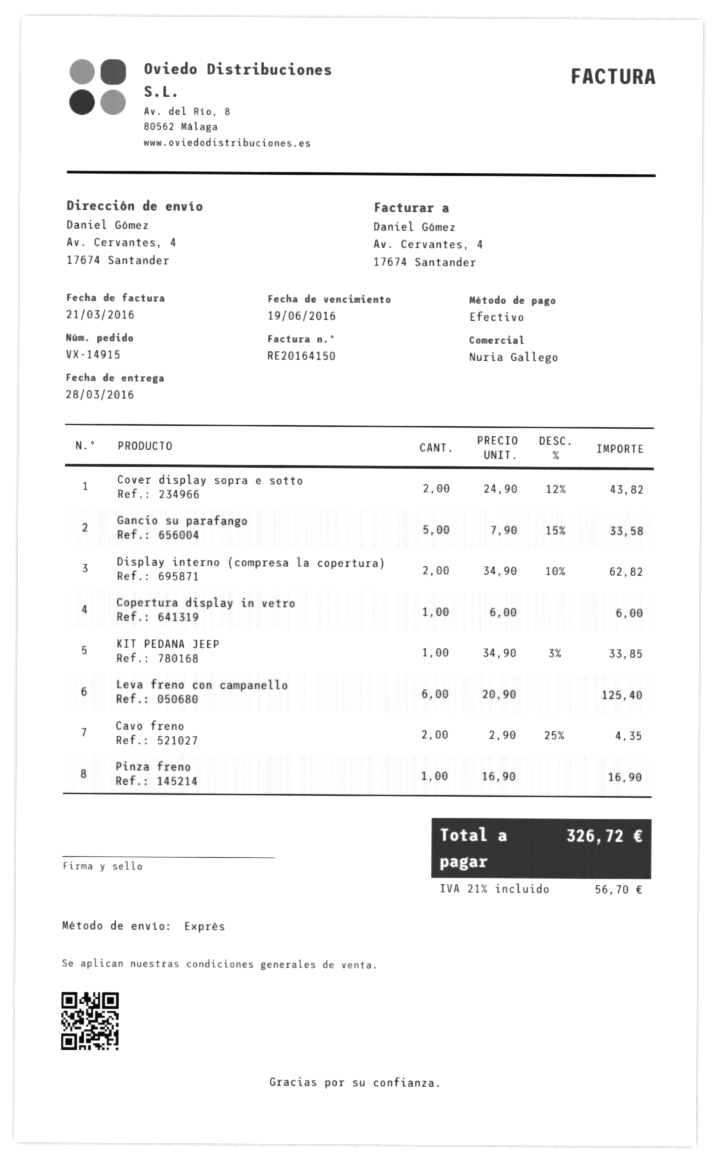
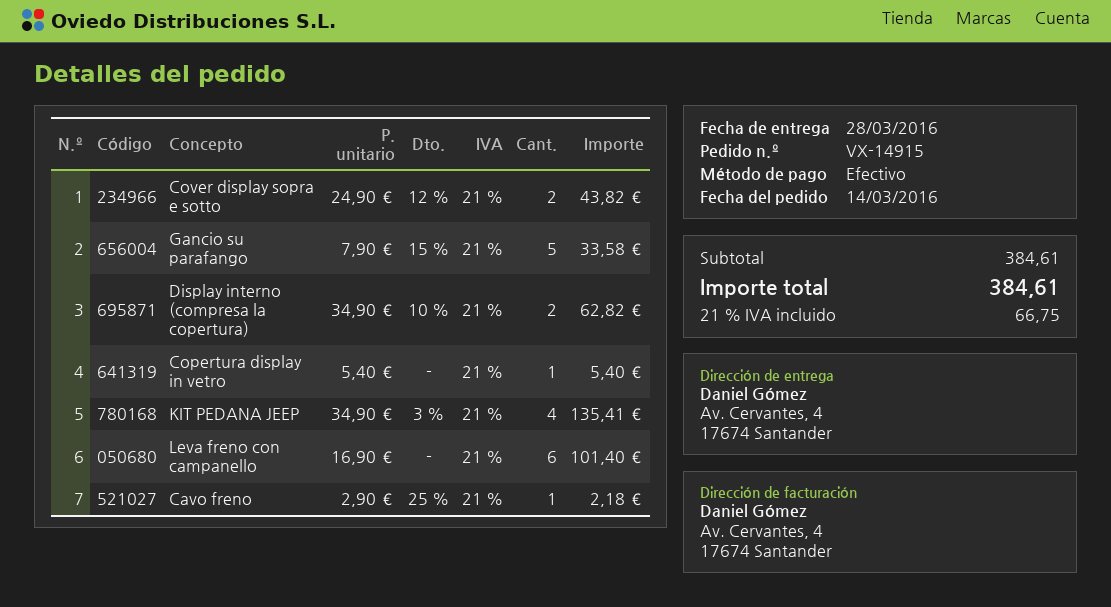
Copertura display in vetro: 1 x 6.00 = 6.00 -> 1 x 5.40 = 5.40
KIT PEDANA JEEP: 1 x 34.90 - 3% = 33.85 -> 4 x 34.90 - 3% = 135.41
Leva freno con campanello: 6 x 20.90 = 125.40 -> 6 x 16.90 = 101.40
Cavo freno: 2 x 2.90 - 25% = 4.35 -> 1 x 2.90 - 25% = 2.18
Pinza freno: 1 x 16.90 = 16.90 -> none
tax: 21% = 56.70 -> 21% = 66.75
total: 326.72 -> 384.61

